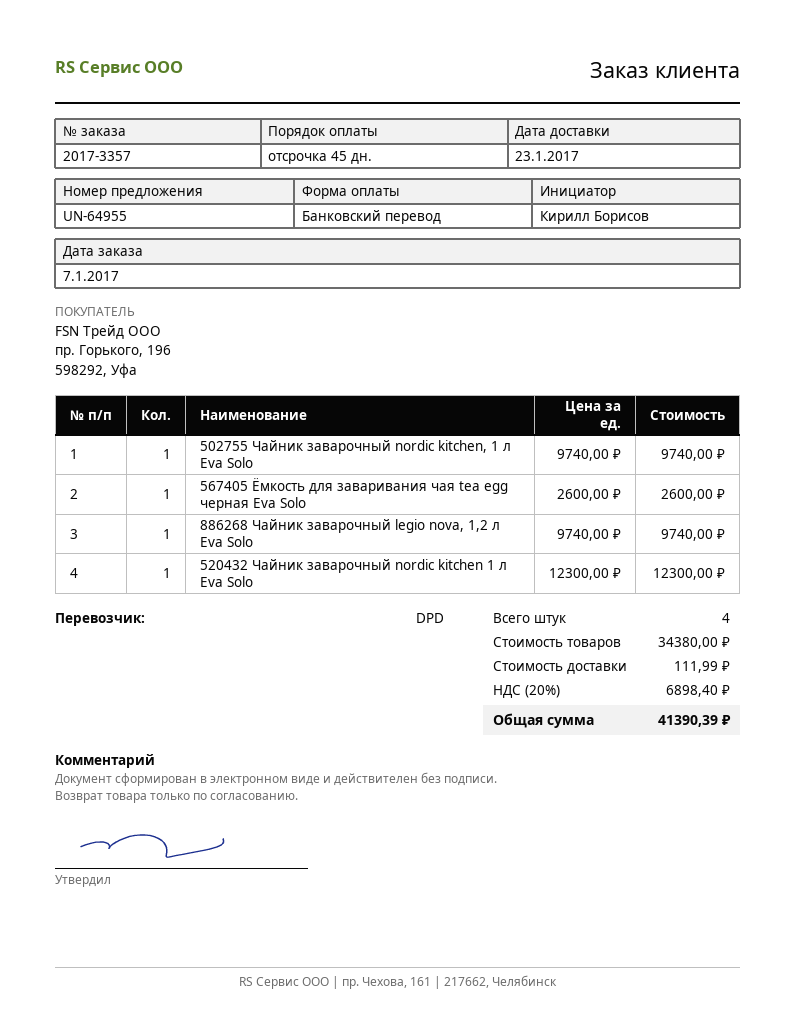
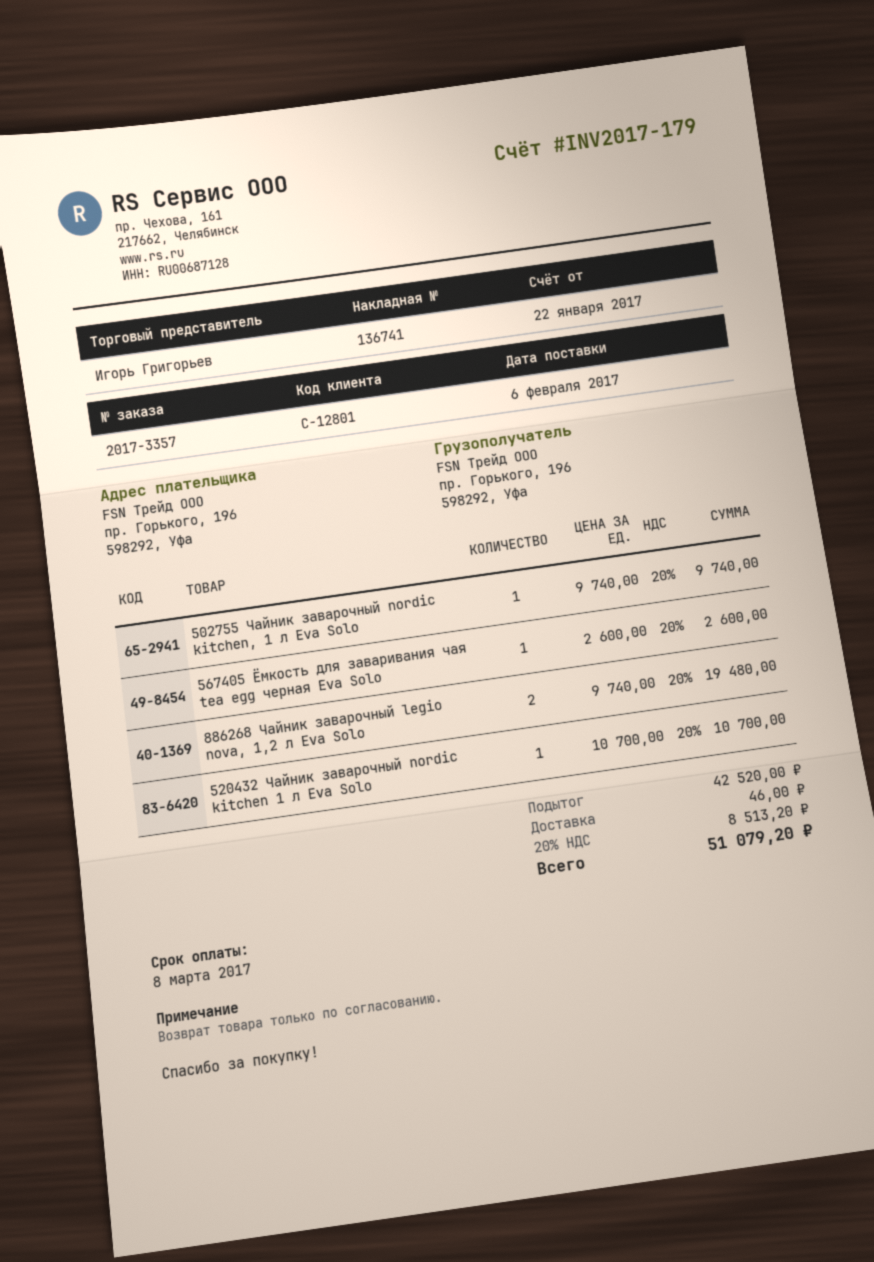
delivery date: 2017-01-23 -> 2017-02-06
886268 Чайник заварочный legio nova, 1,2 л Eva Solo: 1 x 9740.00 = 9740.00 -> 2 x 9740.00 = 19480.00
520432 Чайник заварочный nordic kitchen 1 л Eva Solo: 1 x 12300.00 = 12300.00 -> 1 x 10700.00 = 10700.00
subtotal: 34380.00 -> 42520.00
shipping: 111.99 -> 46.00
tax: 20% = 6898.40 -> 20% = 8513.20
total: 41390.39 -> 51079.20

